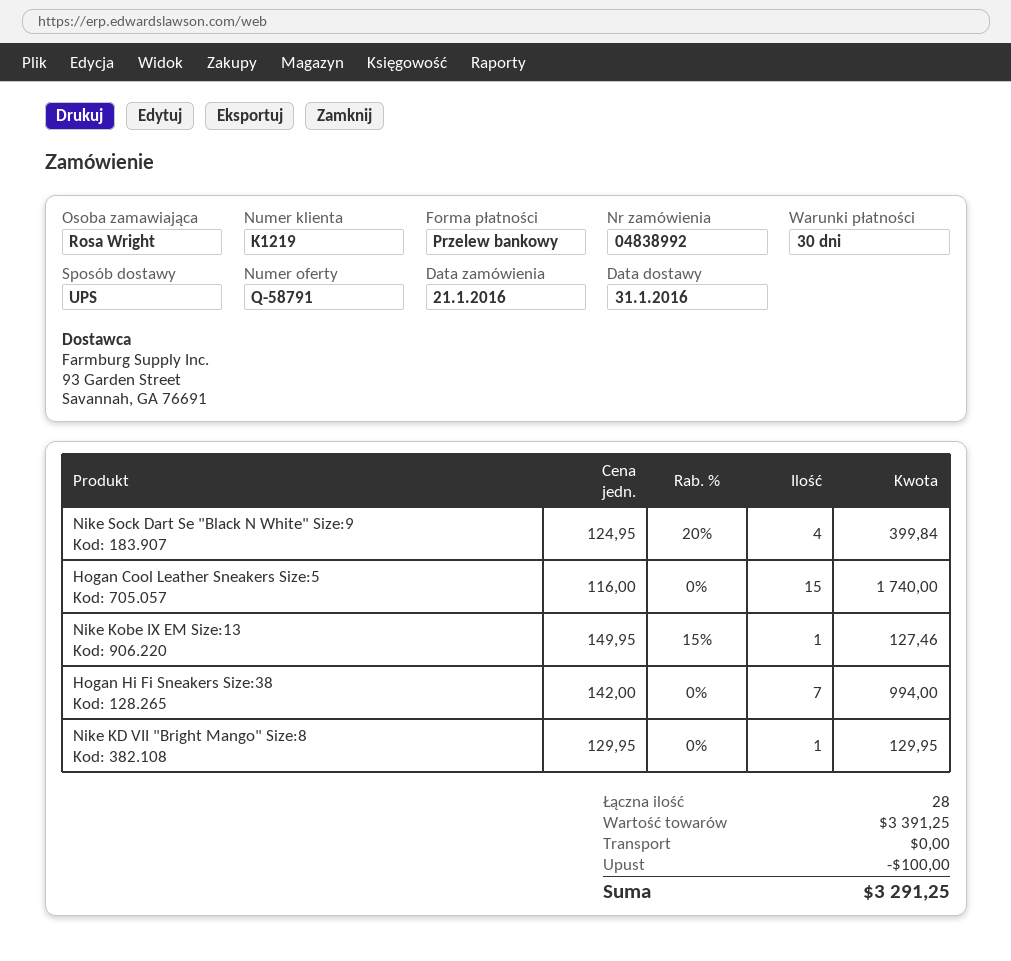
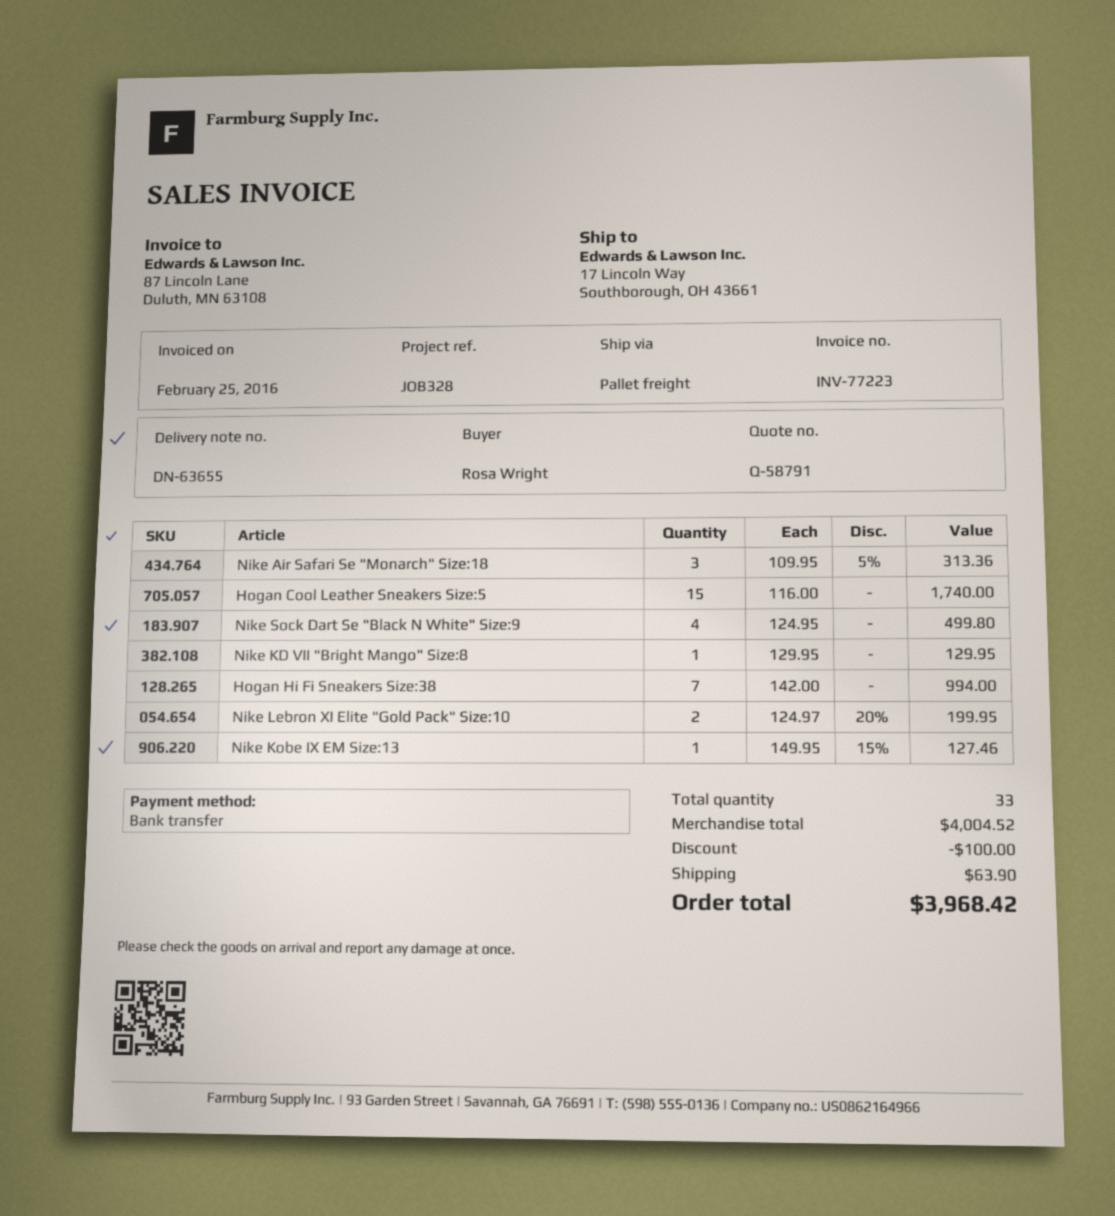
shipping method: UPS -> pallet freight
Nike Sock Dart Se "Black N White" Size:9: 4 x 124.95 - 20% = 399.84 -> 4 x 124.95 = 499.80
Nike Air Safari Se "Monarch" Size:18: none -> 3 x 109.95 - 5% = 313.36
Nike Lebron XI Elite "Gold Pack" Size:10: none -> 2 x 124.97 - 20% = 199.95
total quantity: 28 -> 33
subtotal: 3391.25 -> 4004.52
shipping: 0.00 -> 63.90
total: 3291.25 -> 3968.42

